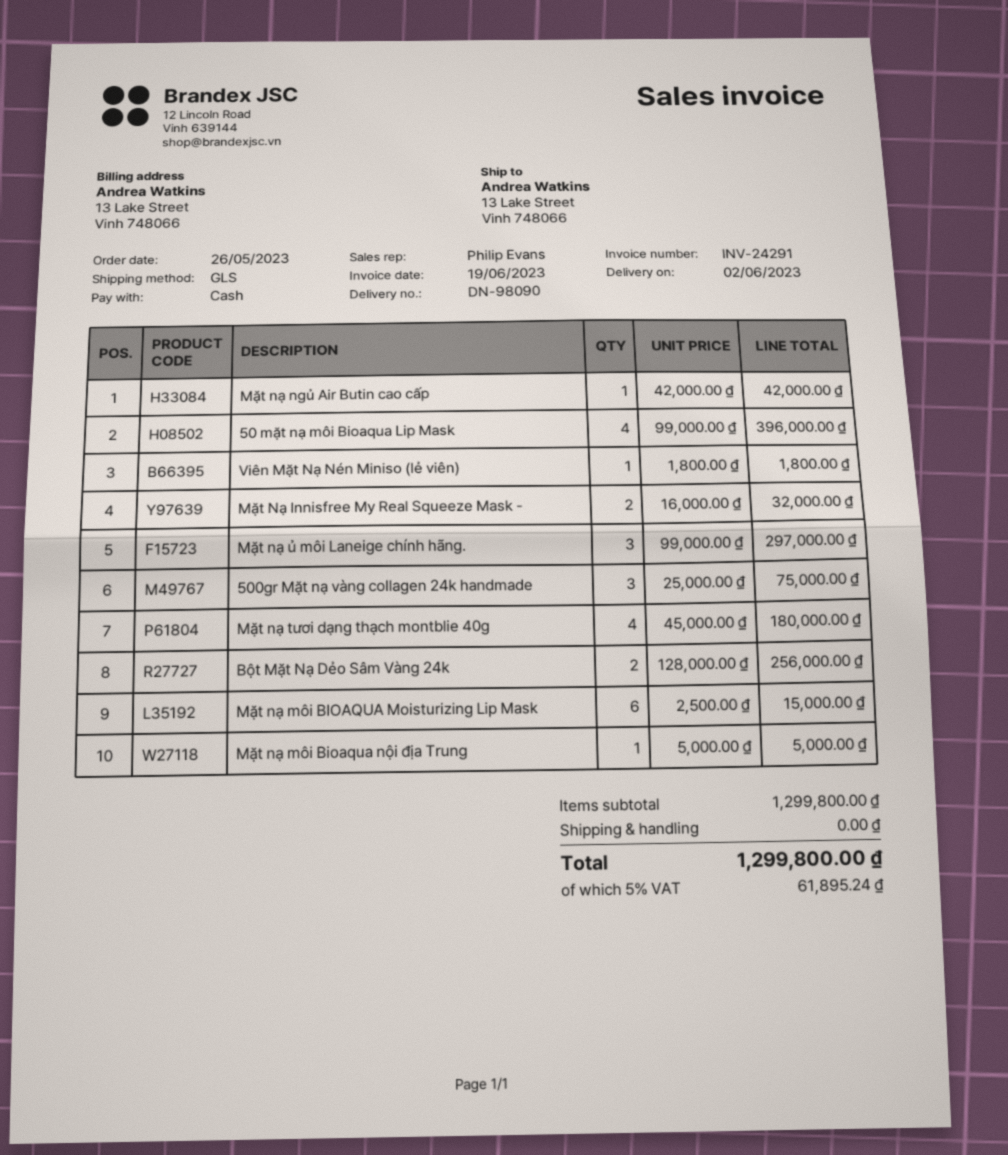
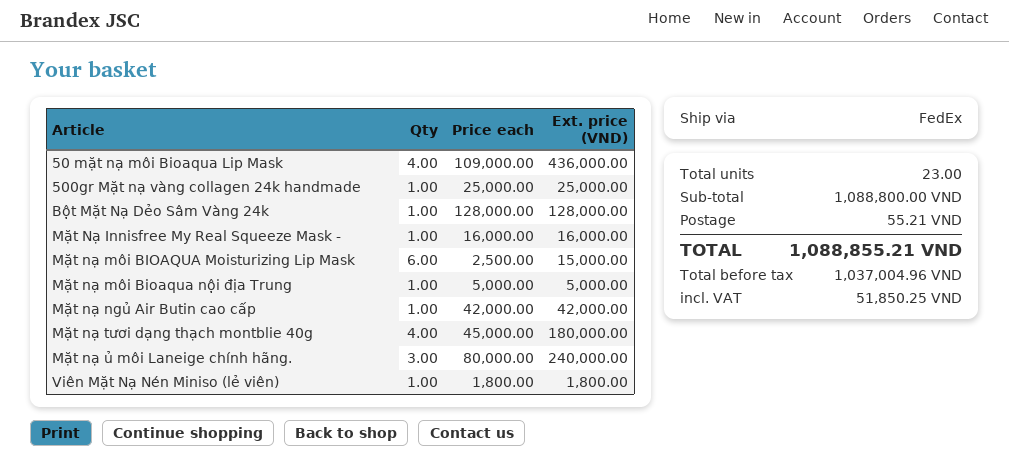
shipping method: GLS -> FedEx
50 mặt nạ môi Bioaqua Lip Mask: 4 x 99000.00 = 396000.00 -> 4 x 109000.00 = 436000.00
Mặt Nạ Innisfree My Real Squeeze Mask -: 2 x 16000.00 = 32000.00 -> 1 x 16000.00 = 16000.00
Mặt nạ ủ môi Laneige chính hãng.: 3 x 99000.00 = 297000.00 -> 3 x 80000.00 = 240000.00
500gr Mặt nạ vàng collagen 24k handmade: 3 x 25000.00 = 75000.00 -> 1 x 25000.00 = 25000.00
Bột Mặt Nạ Dẻo Sâm Vàng 24k: 2 x 128000.00 = 256000.00 -> 1 x 128000.00 = 128000.00
subtotal: 1299800.00 -> 1088800.00
shipping: 0.00 -> 55.21
tax: 61895.24 -> 51850.25
total: 1299800.00 -> 1088855.21

